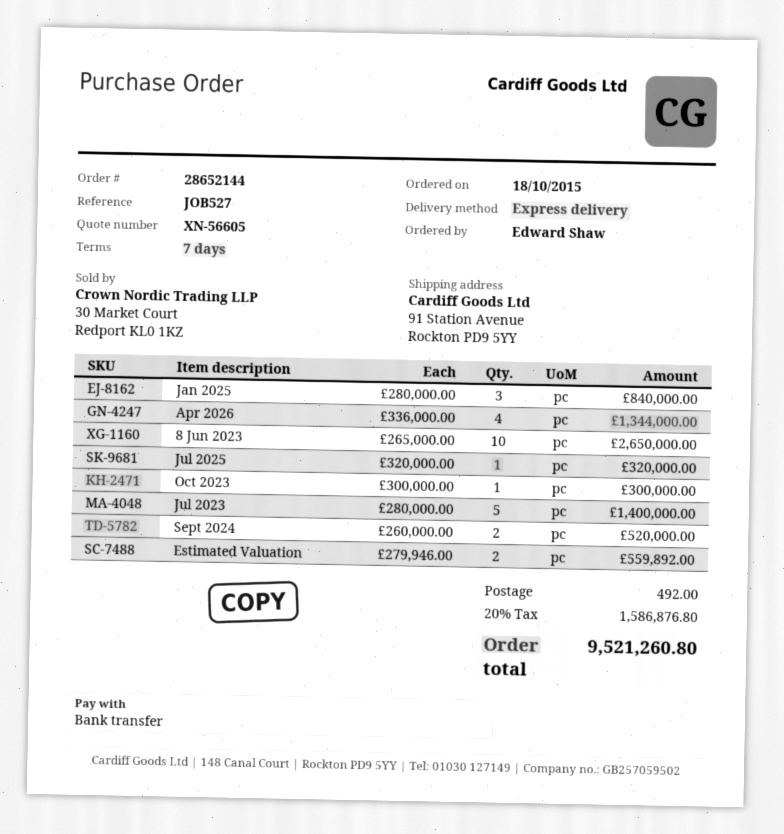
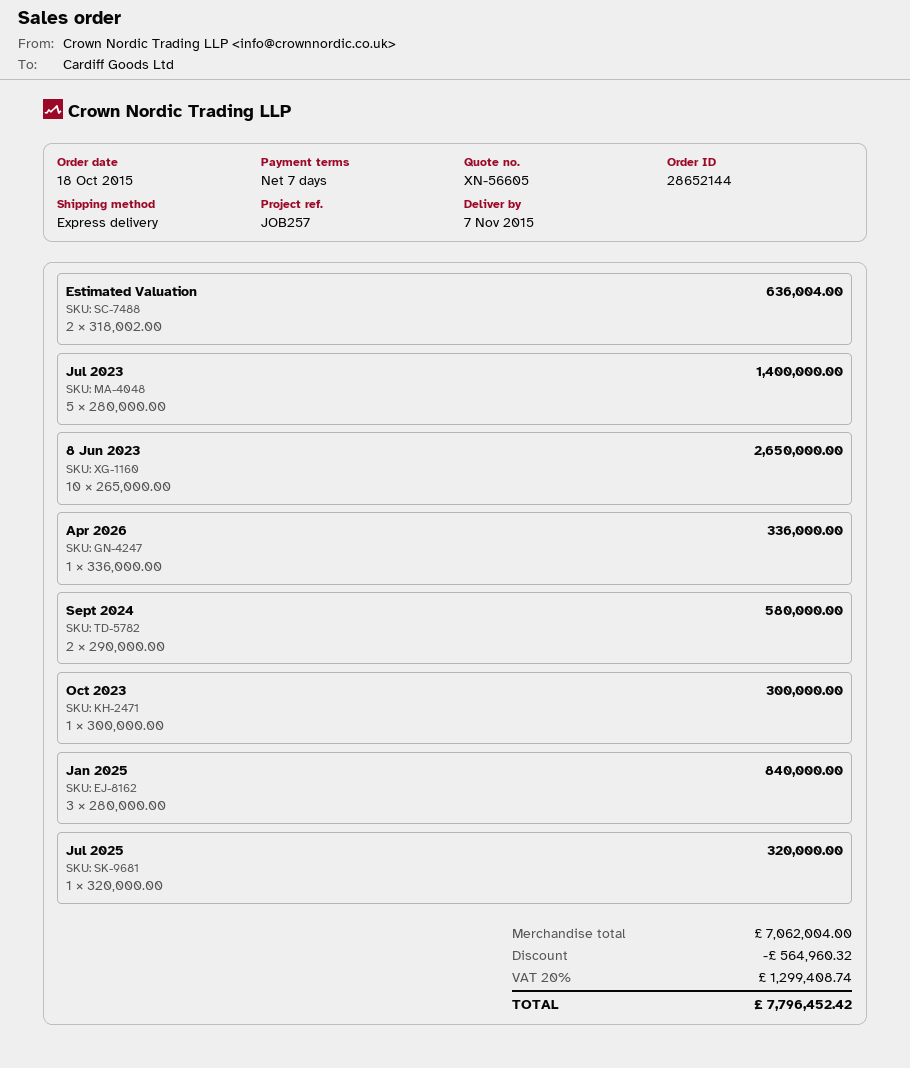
reference: JOB527 -> JOB257
Apr 2026: 4 x 336000.00 = 1344000.00 -> 1 x 336000.00 = 336000.00
Sept 2024: 2 x 260000.00 = 520000.00 -> 2 x 290000.00 = 580000.00
Estimated Valuation: 2 x 279946.00 = 559892.00 -> 2 x 318002.00 = 636004.00
discount: none -> 564960.32
shipping: 492.00 -> none
tax: 20% = 1586876.80 -> 20% = 1299408.74
total: 9521260.80 -> 7796452.42

